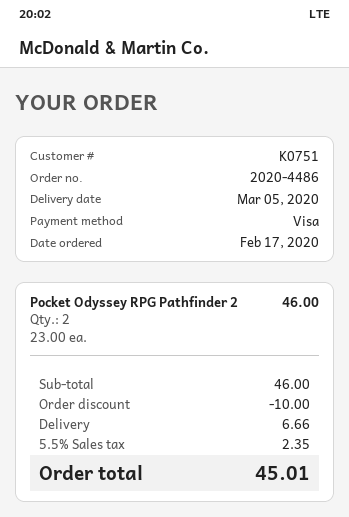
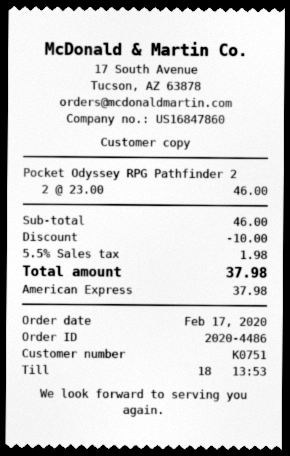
payment method: Visa -> American Express
shipping: 6.66 -> none
tax: 5.5% = 2.35 -> 5.5% = 1.98
total: 45.01 -> 37.98

